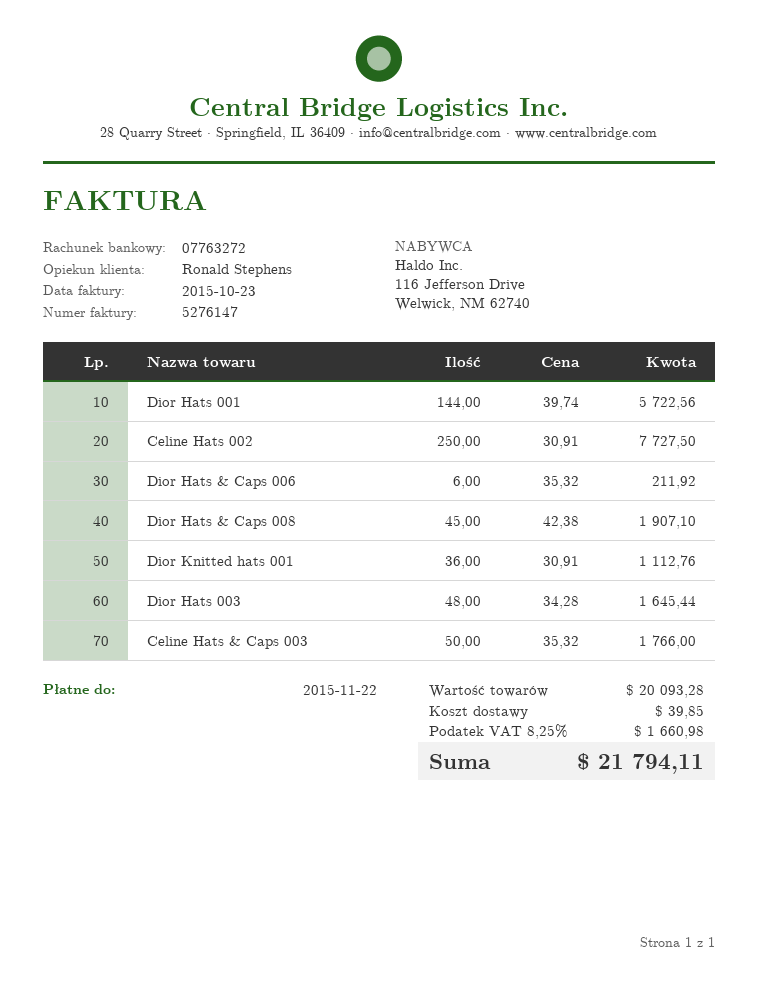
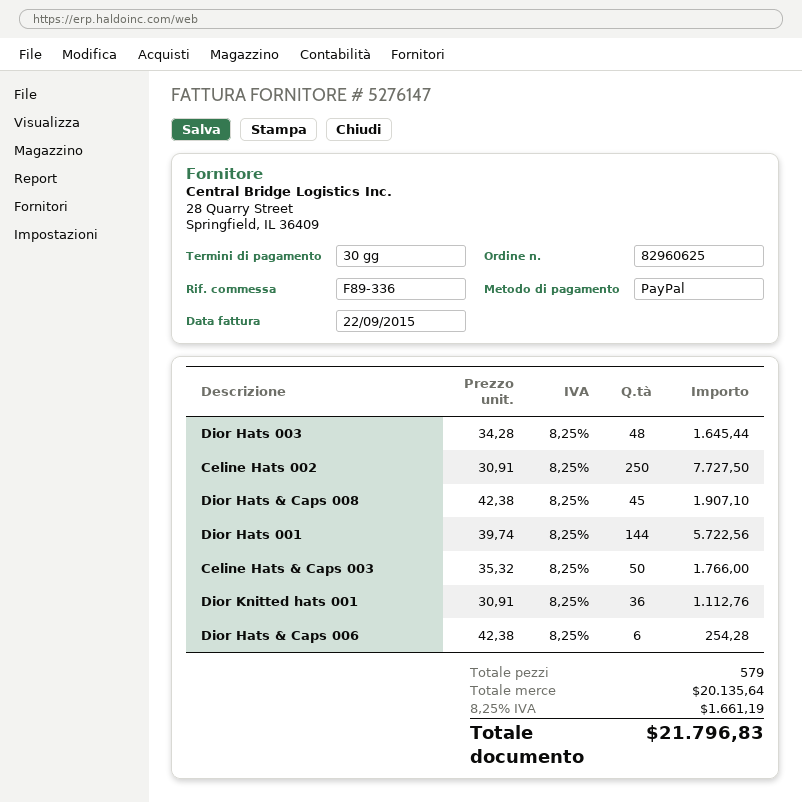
invoice date: 2015-10-23 -> 2015-09-22
Dior Hats & Caps 006: 6 x 35.32 = 211.92 -> 6 x 42.38 = 254.28
subtotal: 20093.28 -> 20135.64
shipping: 39.85 -> none
tax: 8.25% = 1660.98 -> 8.25% = 1661.19
total: 21794.11 -> 21796.83

